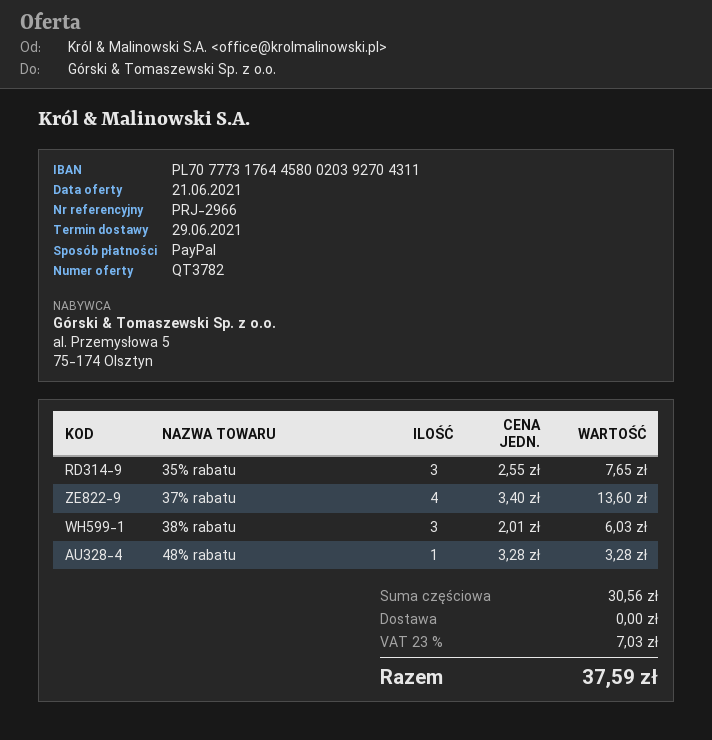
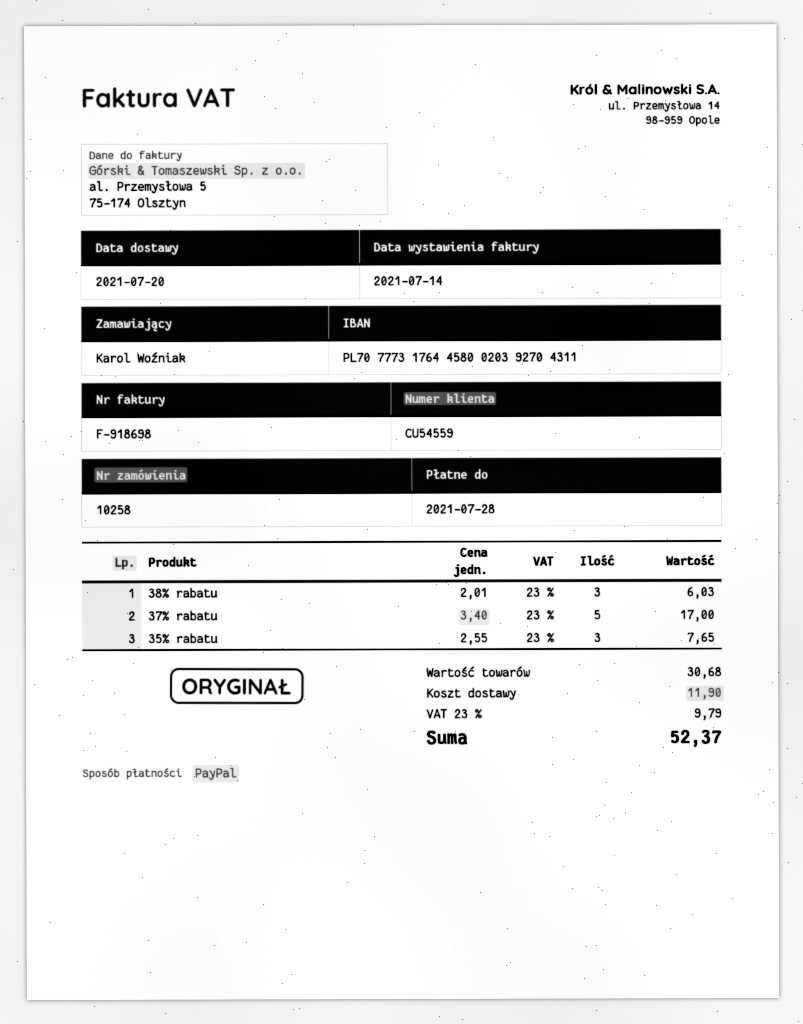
delivery date: 2021-06-29 -> 2021-07-20
37% rabatu: 4 x 3.40 = 13.60 -> 5 x 3.40 = 17.00
48% rabatu: 1 x 3.28 = 3.28 -> none
subtotal: 30.56 -> 30.68
shipping: 0.00 -> 11.90
tax: 23% = 7.03 -> 23% = 9.79
total: 37.59 -> 52.37

